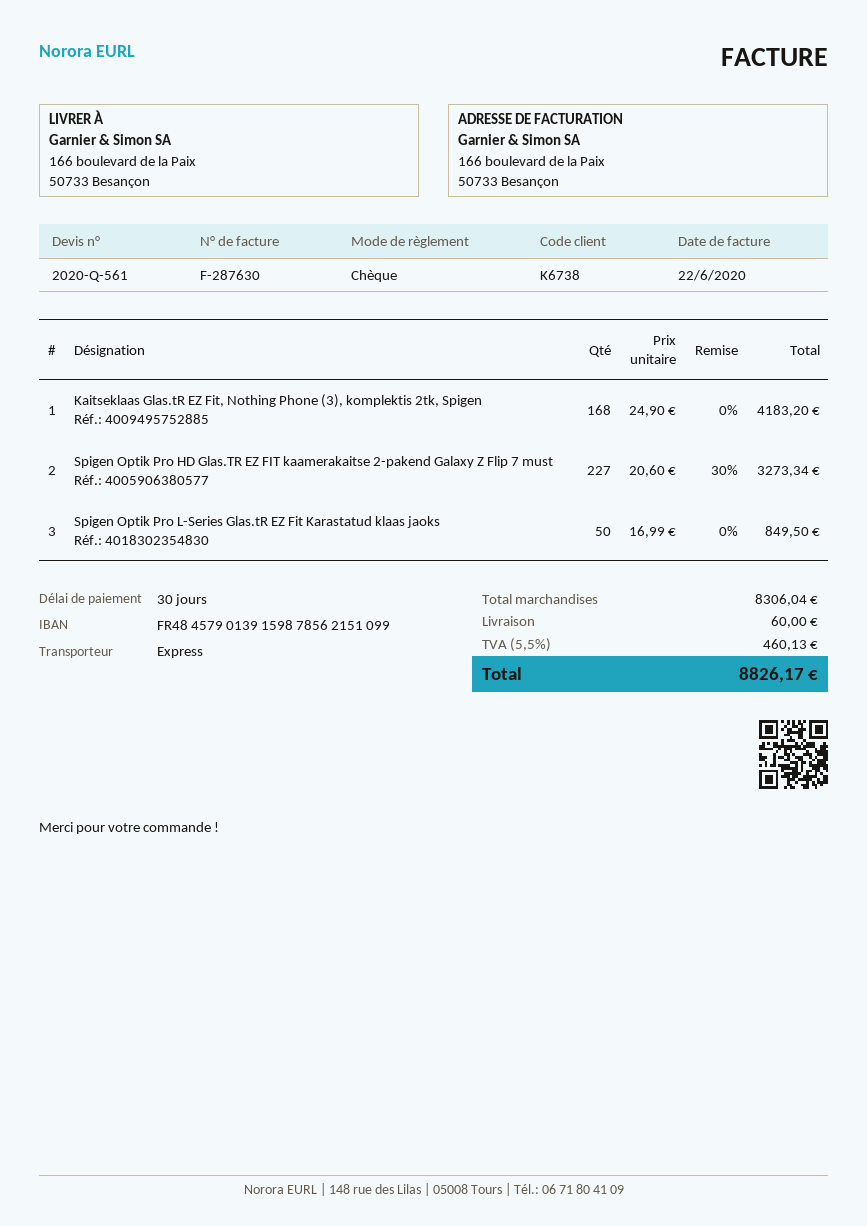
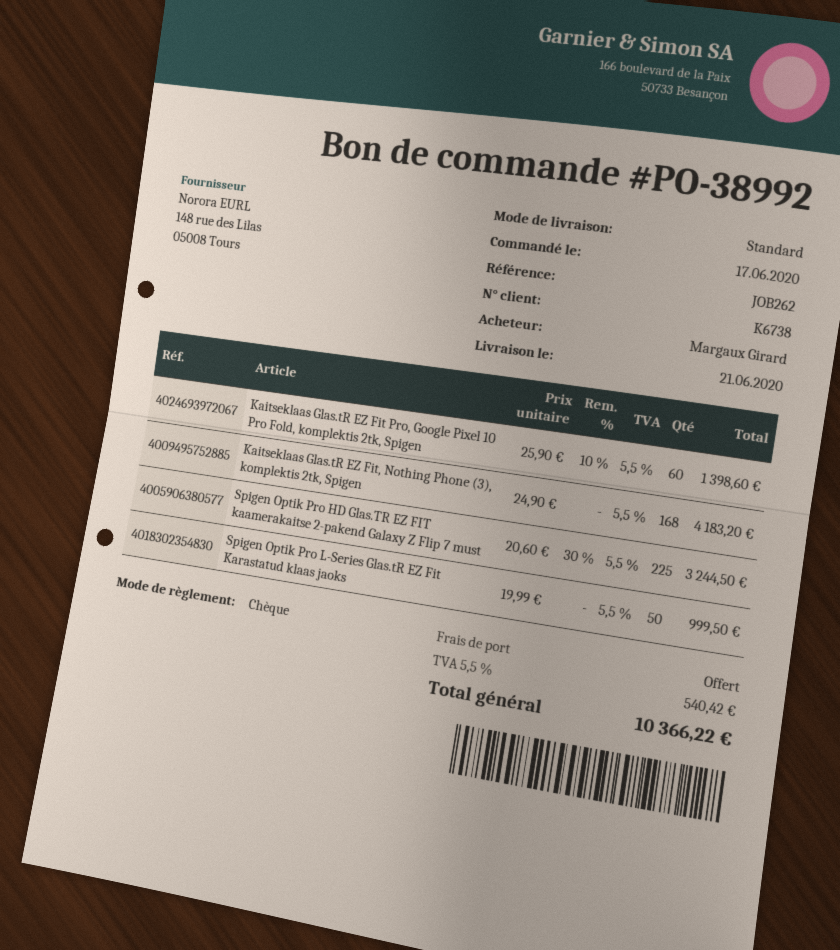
shipping method: express -> standard
Spigen Optik Pro HD Glas.TR EZ FIT kaamerakaitse 2-pakend Galaxy Z Flip 7 must: 227 x 20.60 - 30% = 3273.34 -> 225 x 20.60 - 30% = 3244.50
Spigen Optik Pro L-Series Glas.tR EZ Fit Karastatud klaas jaoks: 50 x 16.99 = 849.50 -> 50 x 19.99 = 999.50
Kaitseklaas Glas.tR EZ Fit Pro, Google Pixel 10 Pro Fold, komplektis 2tk, Spigen: none -> 60 x 25.90 - 10% = 1398.60
shipping: 60.00 -> 0.00
tax: 5.5% = 460.13 -> 5.5% = 540.42
total: 8826.17 -> 10366.22

